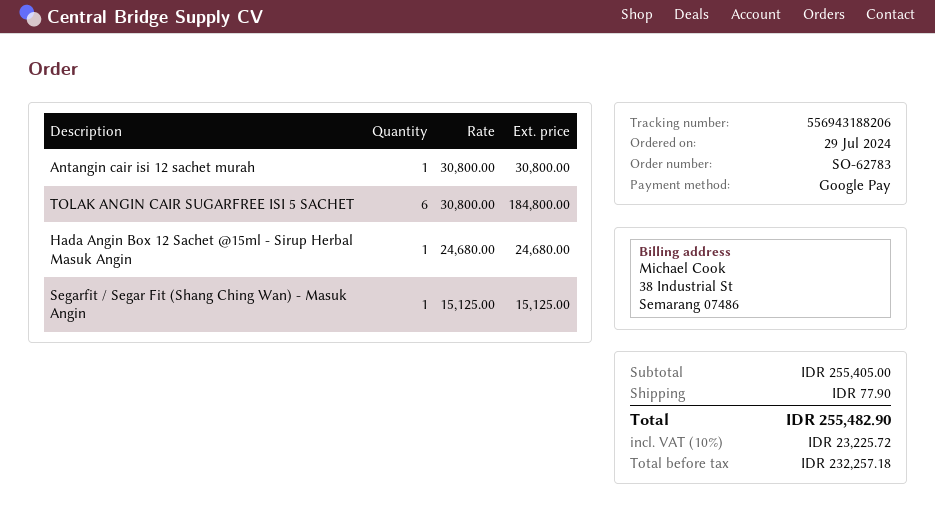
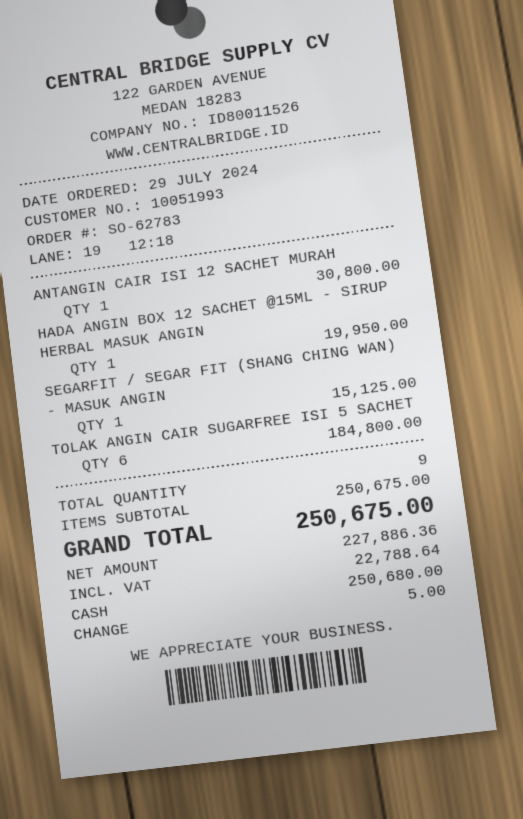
payment method: Google Pay -> cash
Hada Angin Box 12 Sachet @15ml - Sirup Herbal Masuk Angin: 1 for 24680.00 -> 1 for 19950.00
subtotal: 255405.00 -> 250675.00
shipping: 77.90 -> none
net: 232257.18 -> 227886.36
tax: 23225.72 -> 22788.64
total: 255482.90 -> 250675.00

